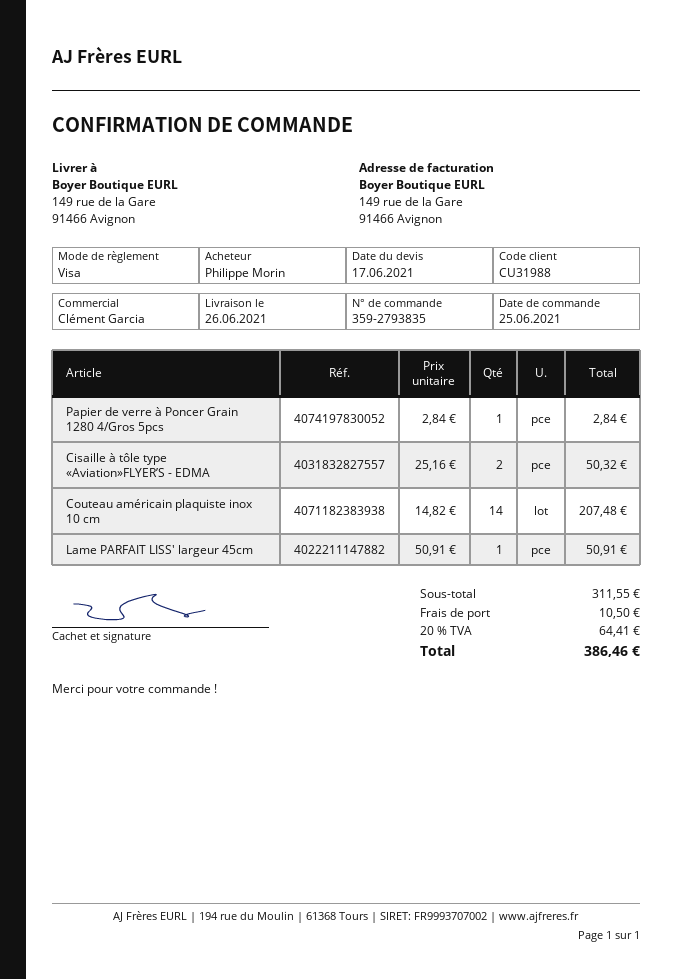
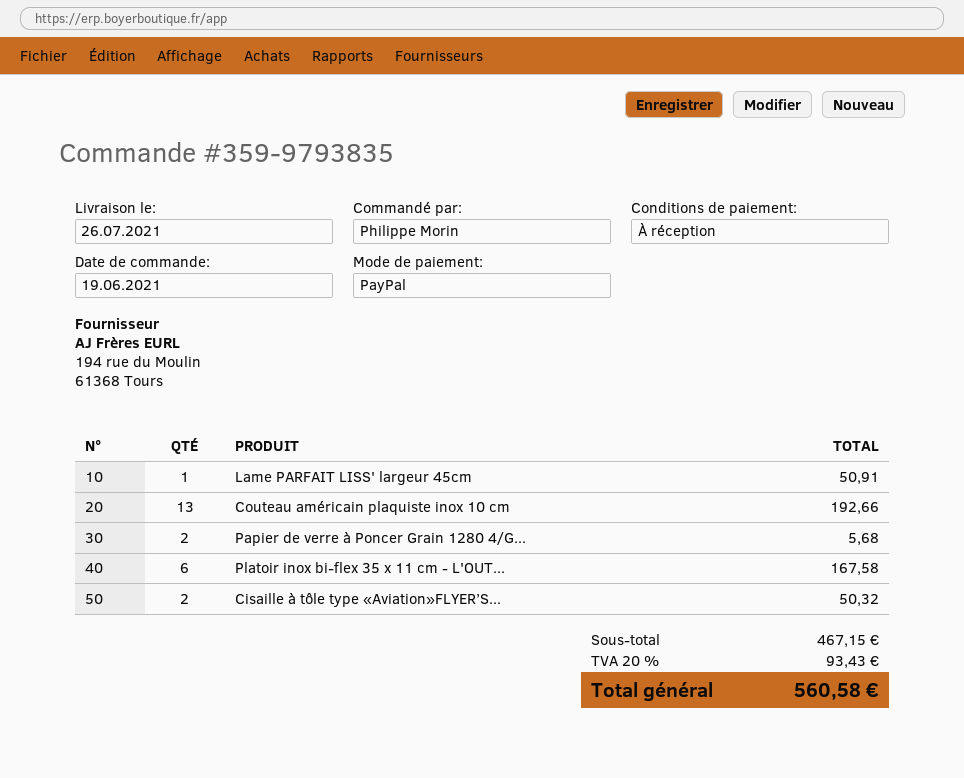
order number: 359-2793835 -> 359-9793835
order date: 2021-06-25 -> 2021-06-19
delivery date: 2021-06-26 -> 2021-07-26
payment method: Visa -> PayPal
Papier de verre à Poncer Grain 1280 4/Gros 5pcs: 1 for 2.84 -> 2 for 5.68
Couteau américain plaquiste inox 10 cm: 14 for 207.48 -> 13 for 192.66
Platoir inox bi-flex 35 x 11 cm - L'OUT...: none -> 6 for 167.58
subtotal: 311.55 -> 467.15
shipping: 10.50 -> none
tax: 20% = 64.41 -> 20% = 93.43
total: 386.46 -> 560.58

